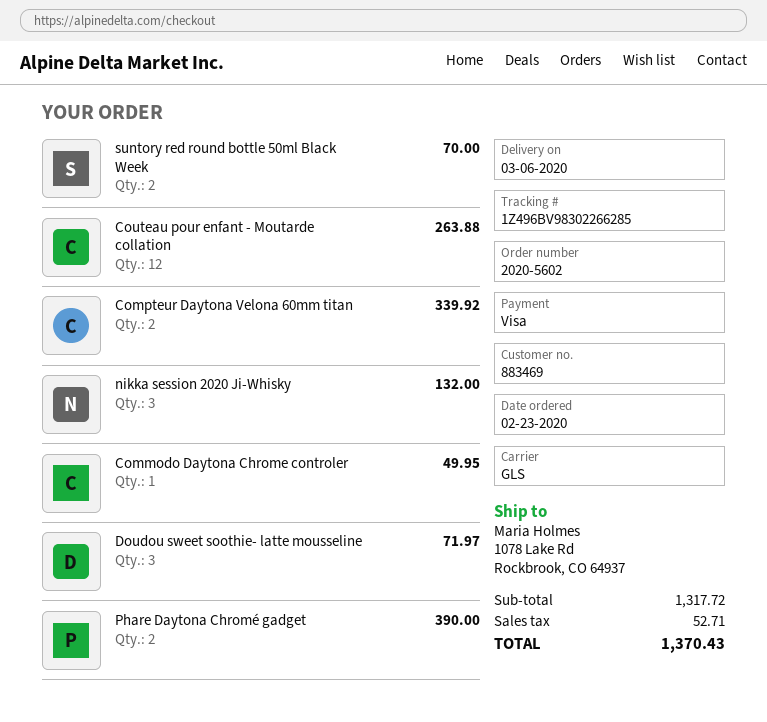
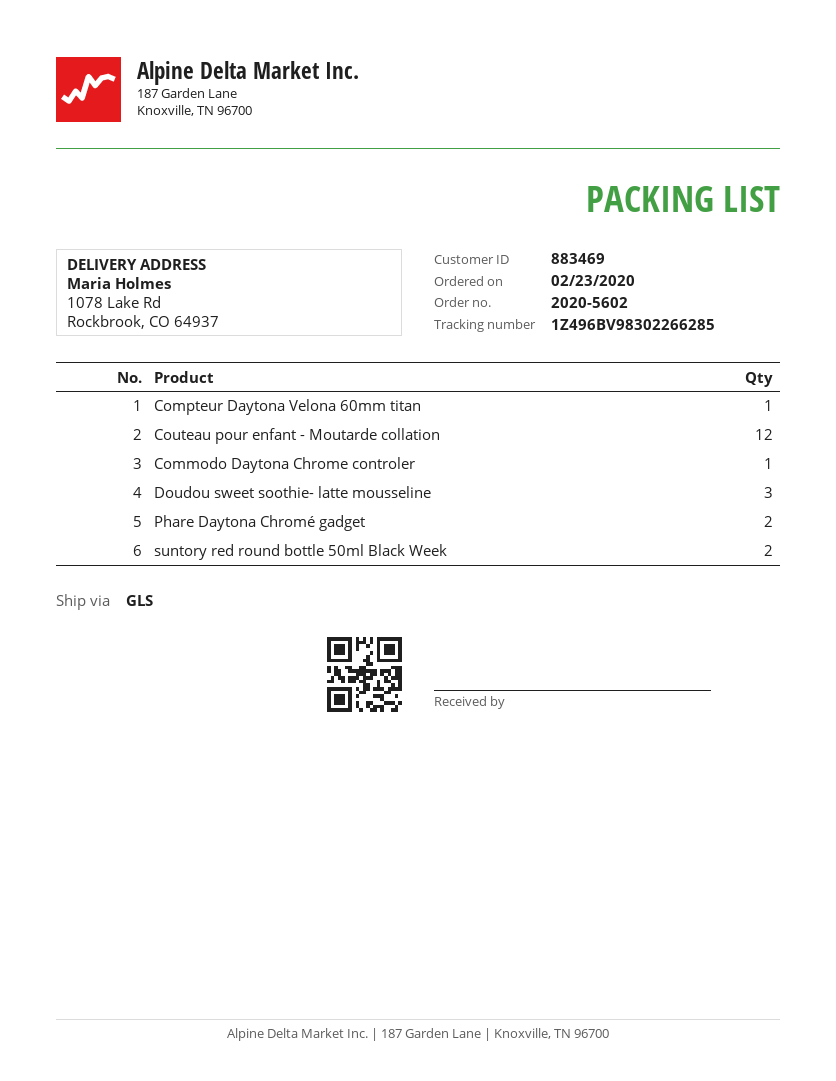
Compteur Daytona Velona 60mm titan: 2 -> 1
nikka session 2020 Ji-Whisky: 3 -> none

